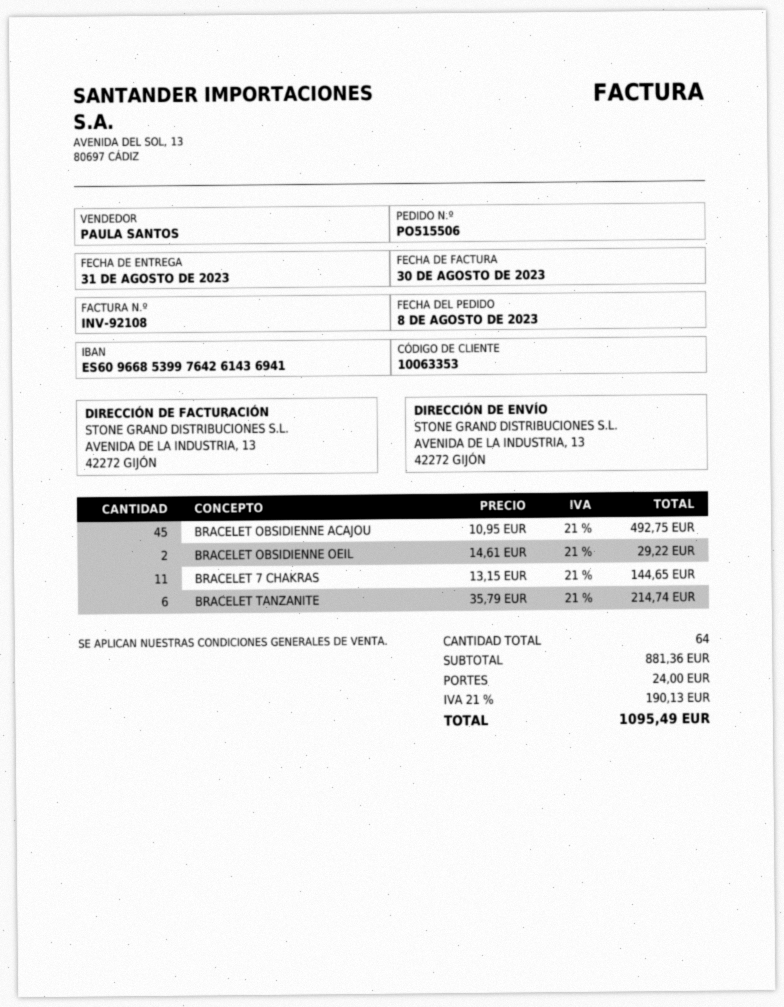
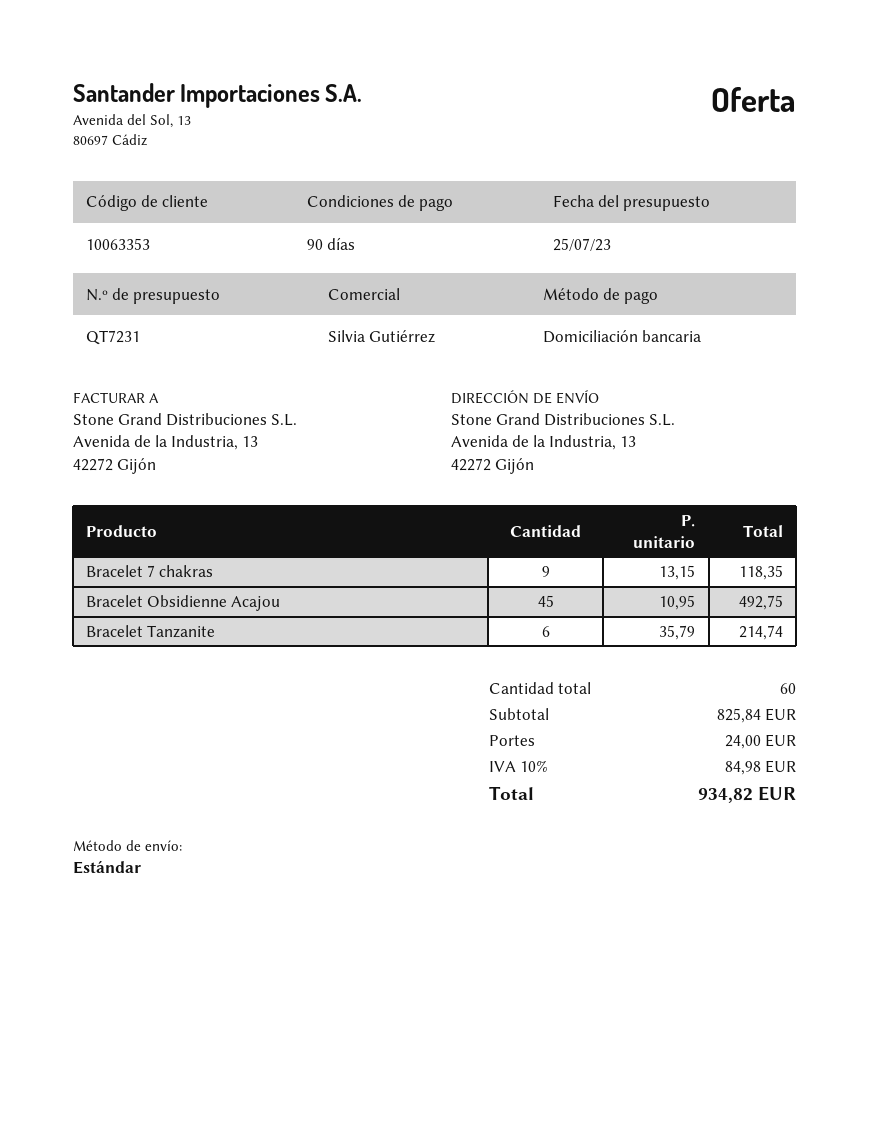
sales rep: PAULA SANTOS -> Silvia Gutiérrez
BRACELET OBSIDIENNE OEIL: 2 x 14.61 = 29.22 -> none
BRACELET 7 CHAKRAS: 11 x 13.15 = 144.65 -> 9 x 13.15 = 118.35
total quantity: 64 -> 60
subtotal: 881.36 -> 825.84
tax: 21% = 190.13 -> 10% = 84.98
total: 1095.49 -> 934.82

